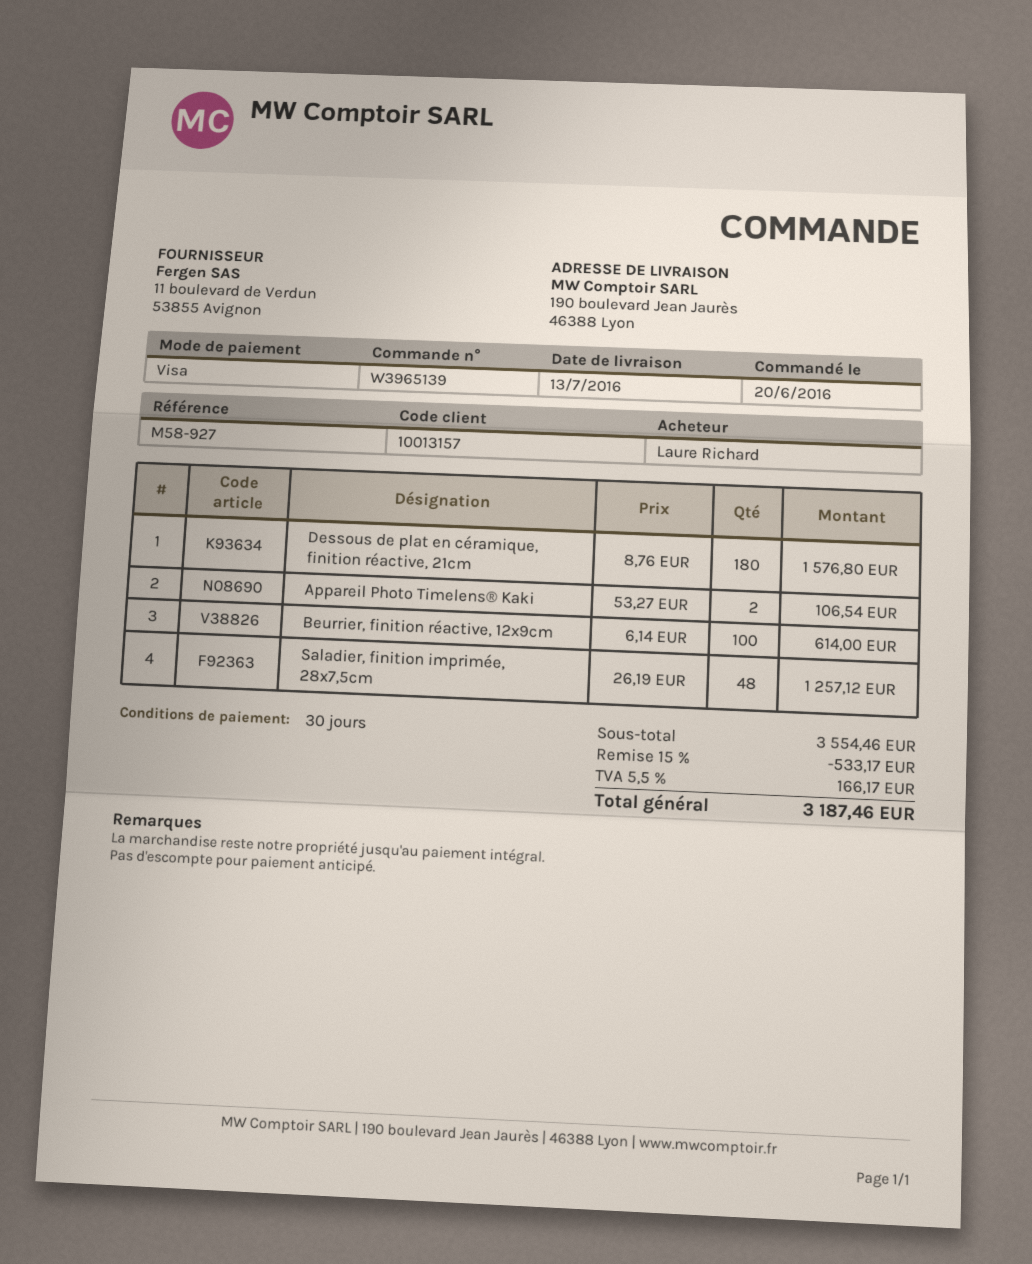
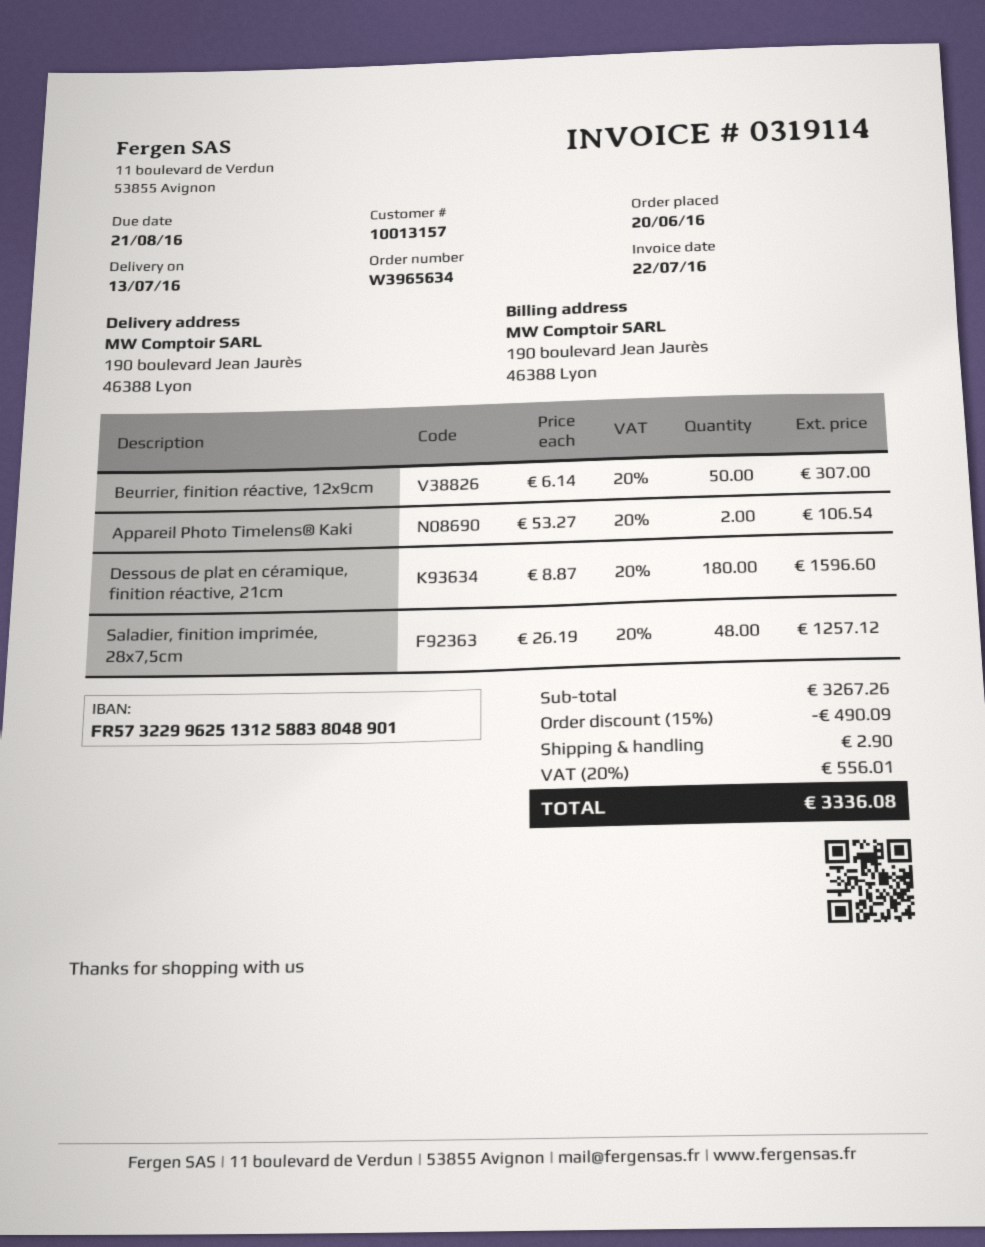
order number: W3965139 -> W3965634
Dessous de plat en céramique, finition réactive, 21cm: 180 x 8.76 = 1576.80 -> 180 x 8.87 = 1596.60
Beurrier, finition réactive, 12x9cm: 100 x 6.14 = 614.00 -> 50 x 6.14 = 307.00
subtotal: 3554.46 -> 3267.26
discount: 15% = 533.17 -> 15% = 490.09
shipping: none -> 2.90
tax: 5.5% = 166.17 -> 20% = 556.01
total: 3187.46 -> 3336.08

